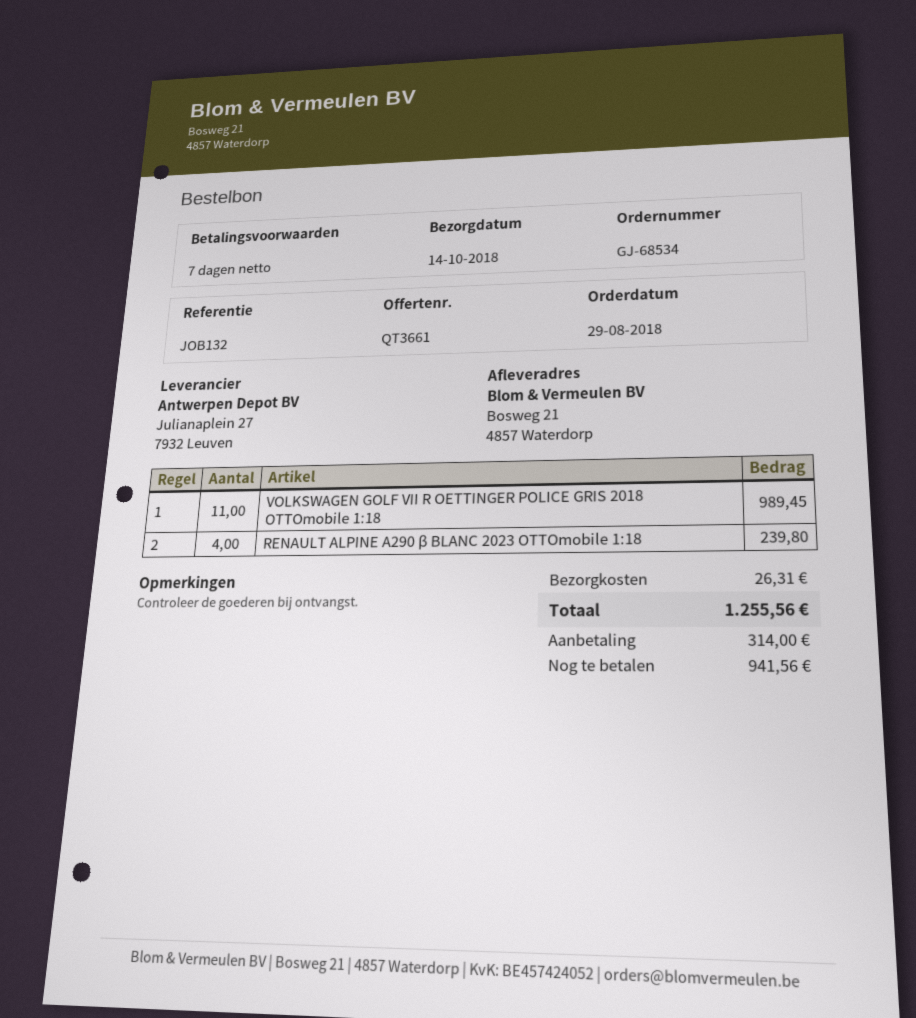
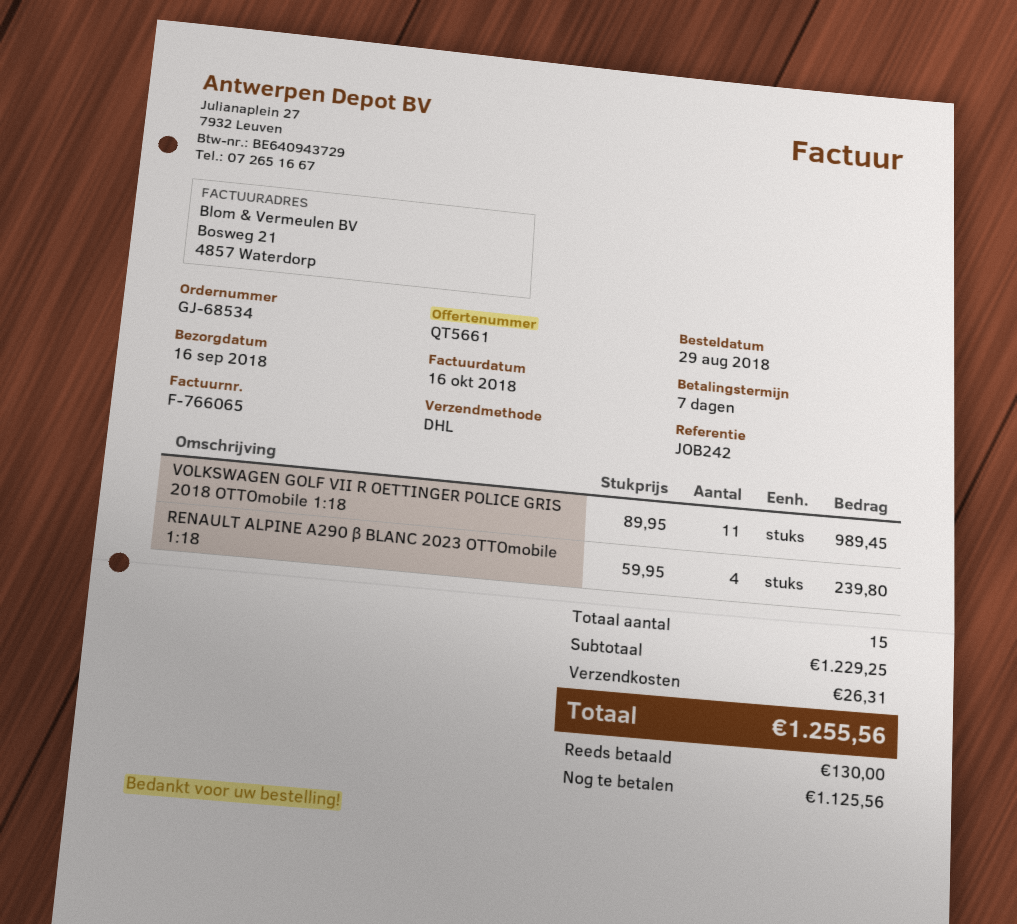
quote number: QT3661 -> QT5661
delivery date: 2018-10-14 -> 2018-09-16
reference: JOB132 -> JOB242
deposit: 314.00 -> 130.00
balance: 941.56 -> 1125.56

